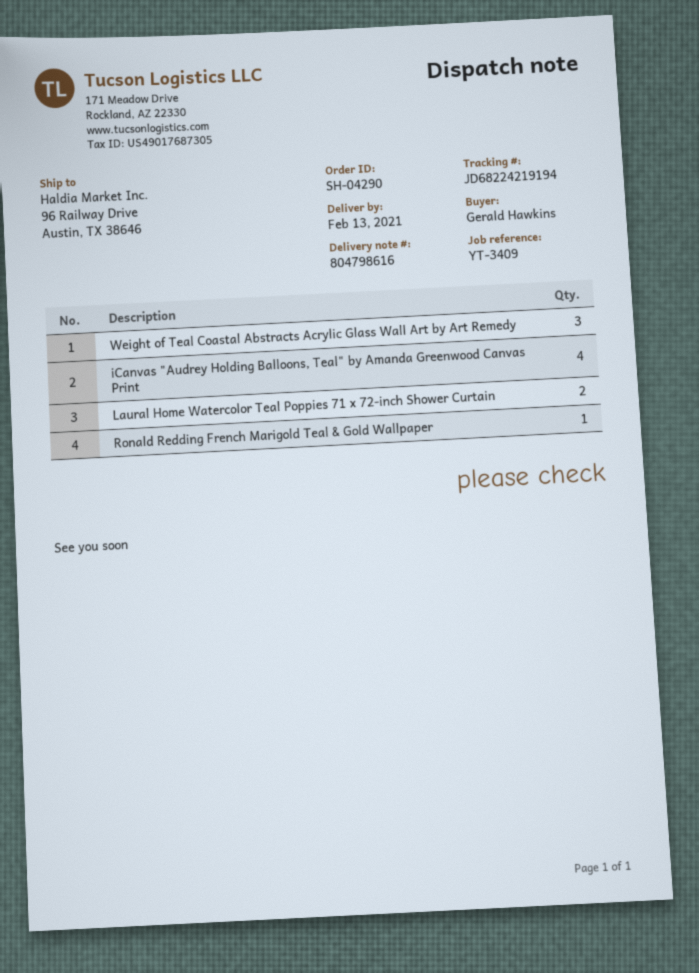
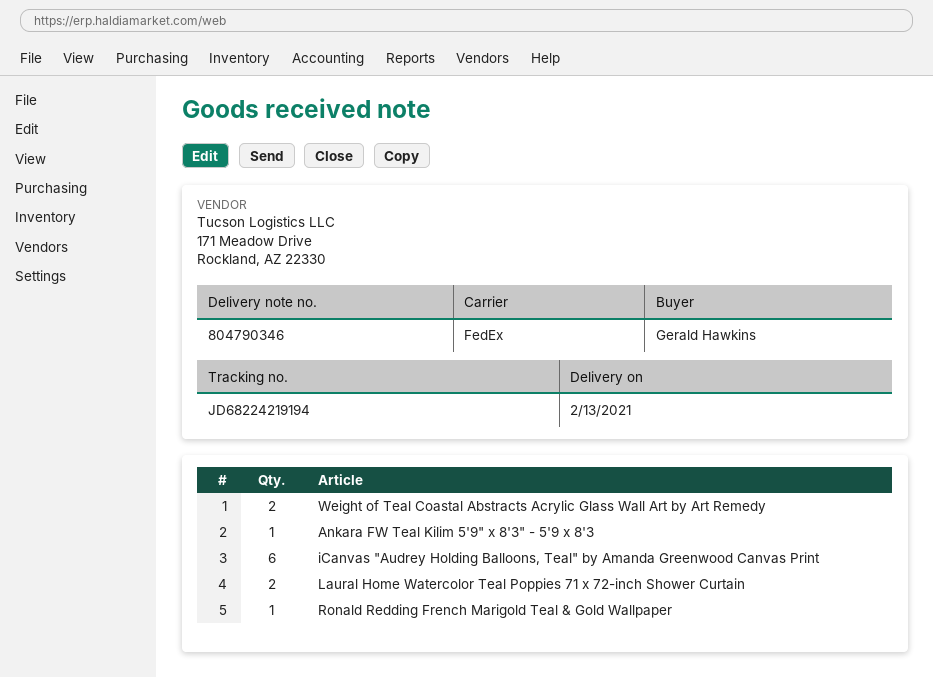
delivery note number: 804798616 -> 804790346
Weight of Teal Coastal Abstracts Acrylic Glass Wall Art by Art Remedy: 3 -> 2
iCanvas "Audrey Holding Balloons, Teal" by Amanda Greenwood Canvas Print: 4 -> 6
Ankara FW Teal Kilim 5'9" x 8'3" - 5'9 x 8'3: none -> 1

